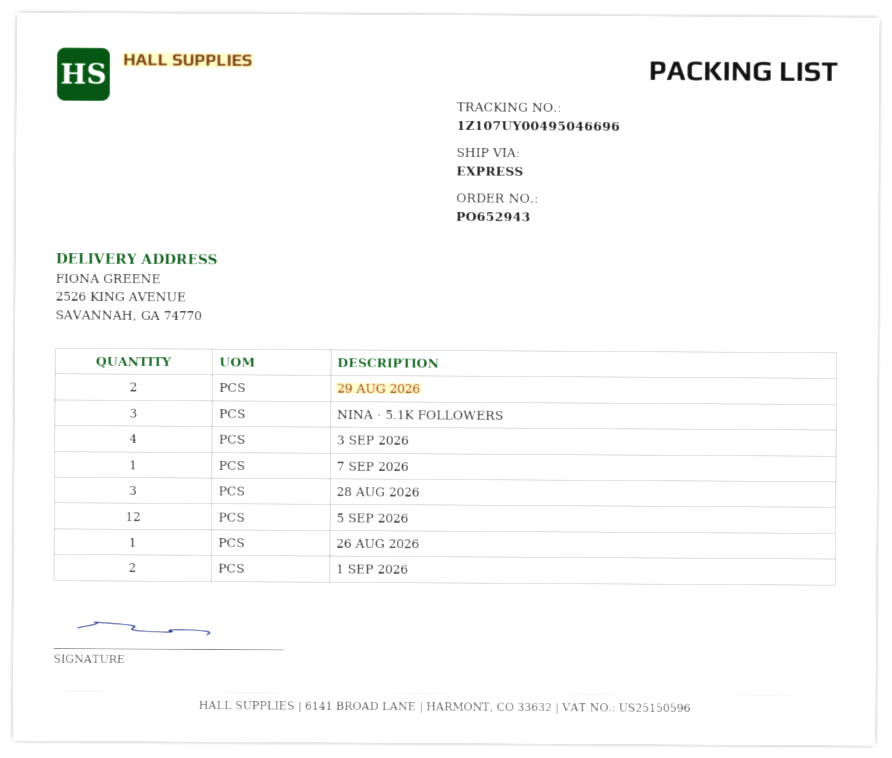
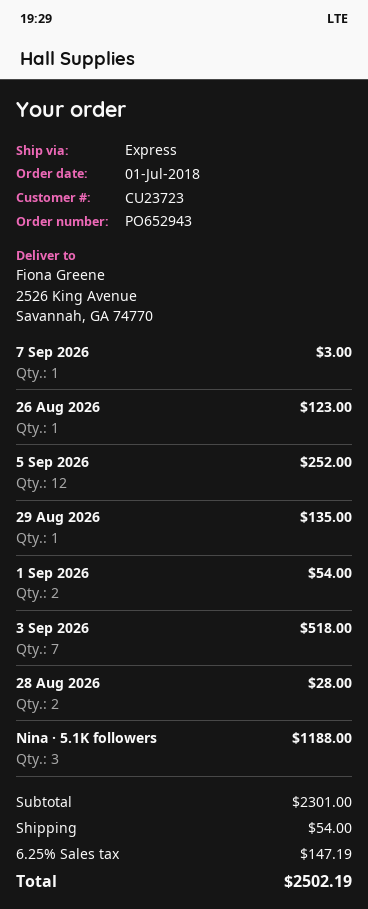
29 AUG 2026: 2 -> 1
3 SEP 2026: 4 -> 7
28 AUG 2026: 3 -> 2

